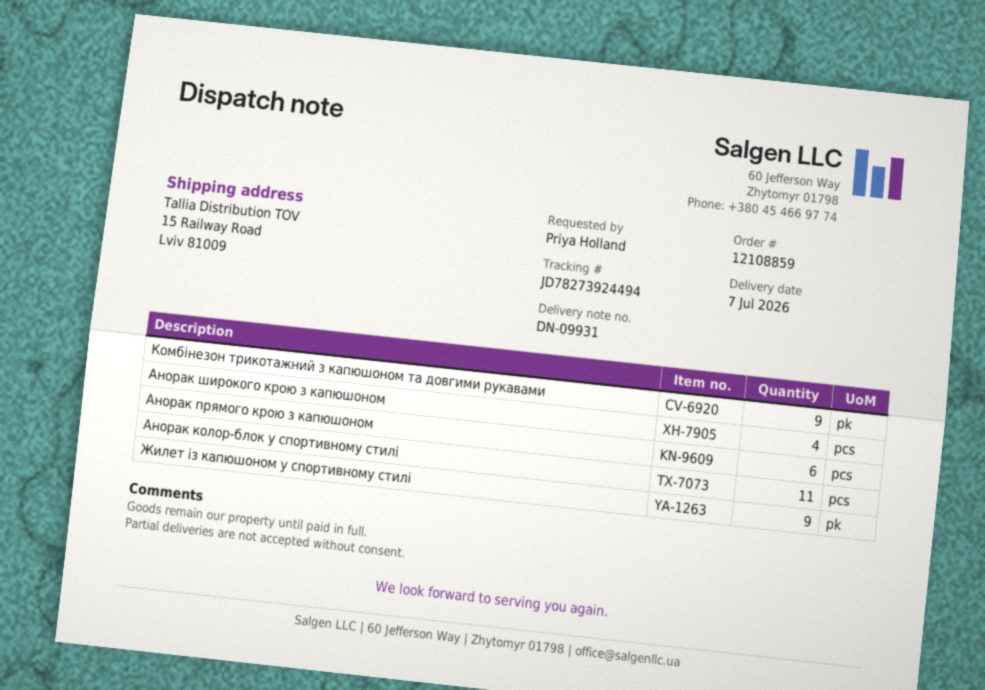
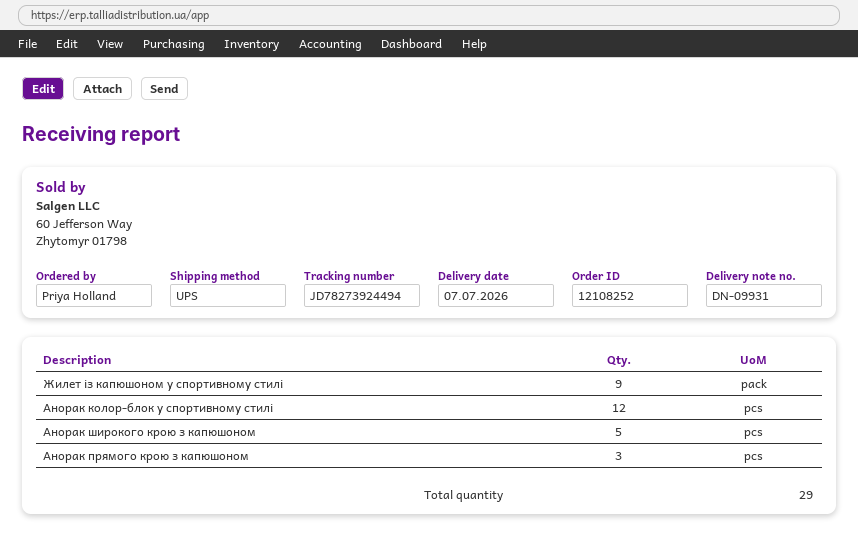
order number: 12108859 -> 12108252
Комбінезон трикотажний з капюшоном та довгими рукавами: 9 -> none
Анорак широкого крою з капюшоном: 4 -> 5
Анорак прямого крою з капюшоном: 6 -> 3
Анорак колор-блок у спортивному стилі: 11 -> 12

